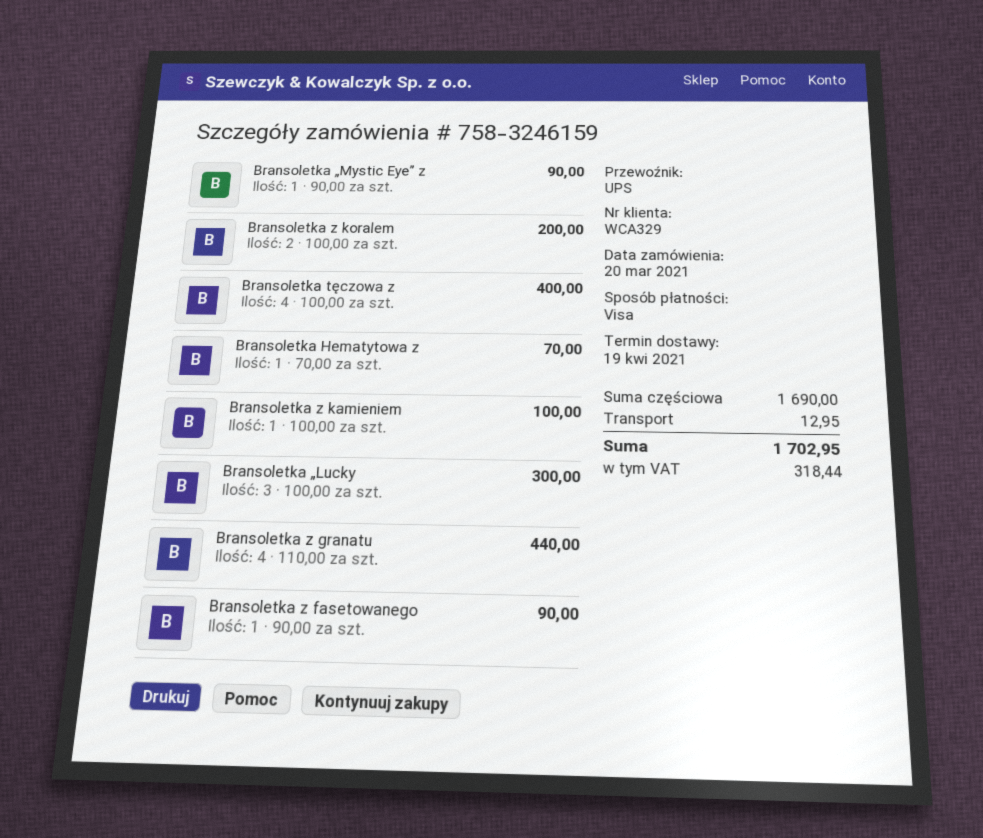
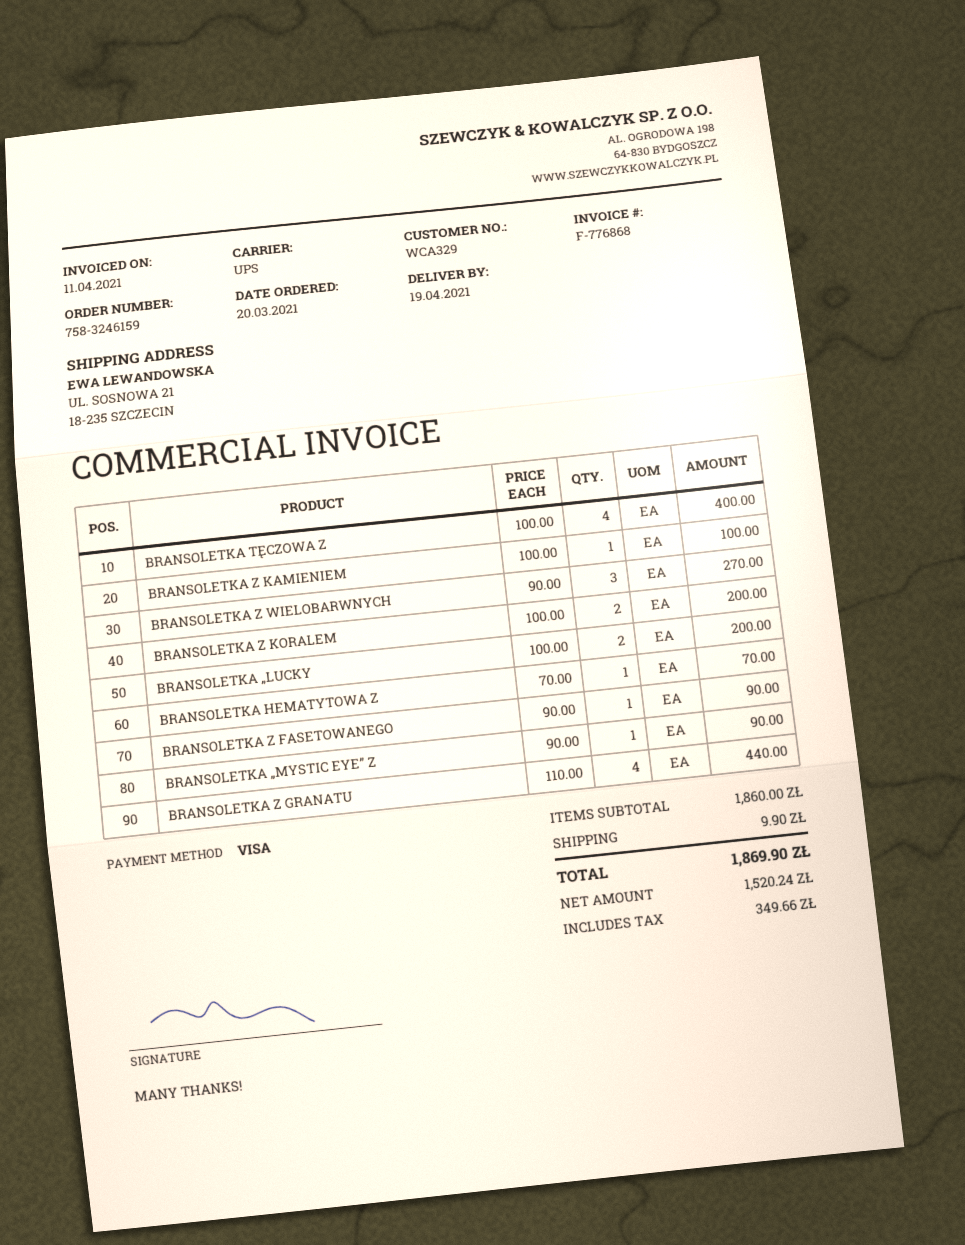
Bransoletka „Lucky: 3 x 100.00 = 300.00 -> 2 x 100.00 = 200.00
BRANSOLETKA Z WIELOBARWNYCH: none -> 3 x 90.00 = 270.00
subtotal: 1690.00 -> 1860.00
shipping: 12.95 -> 9.90
tax: 318.44 -> 349.66
total: 1702.95 -> 1869.90

